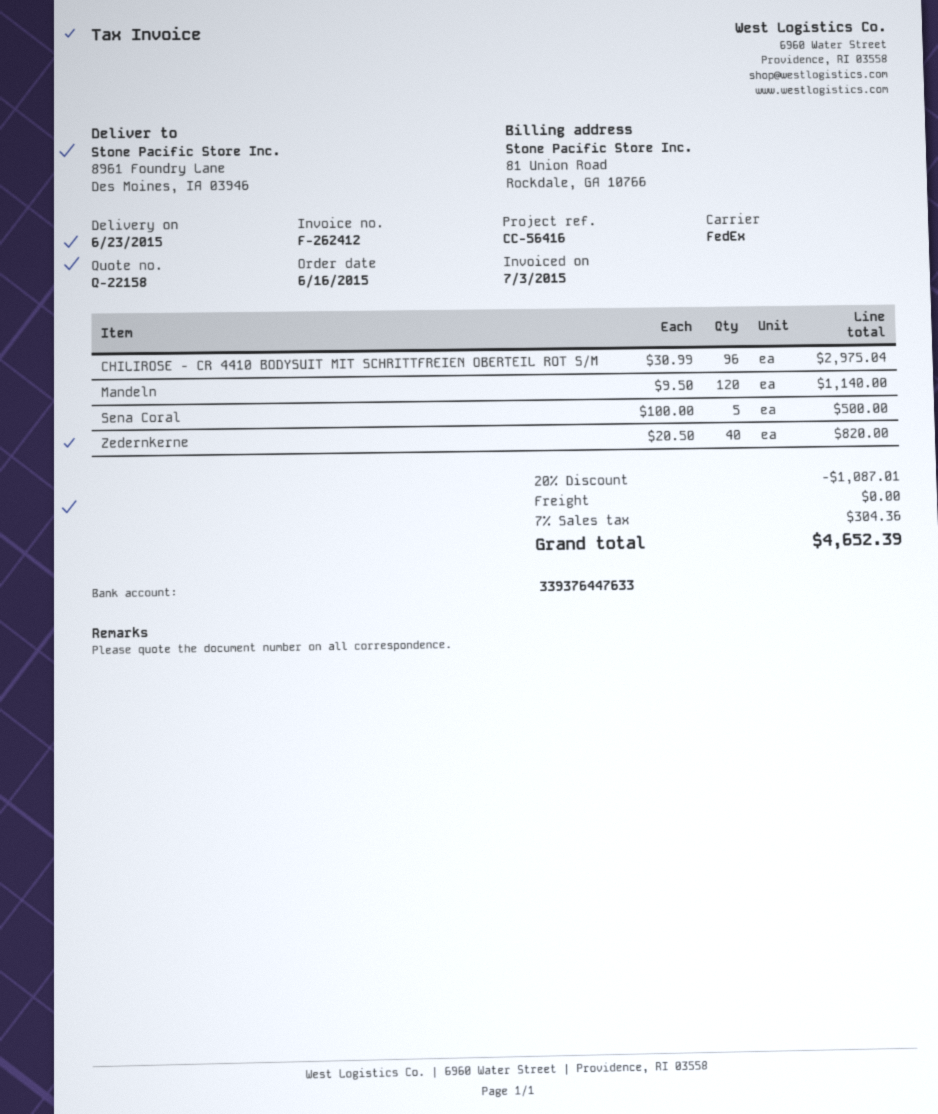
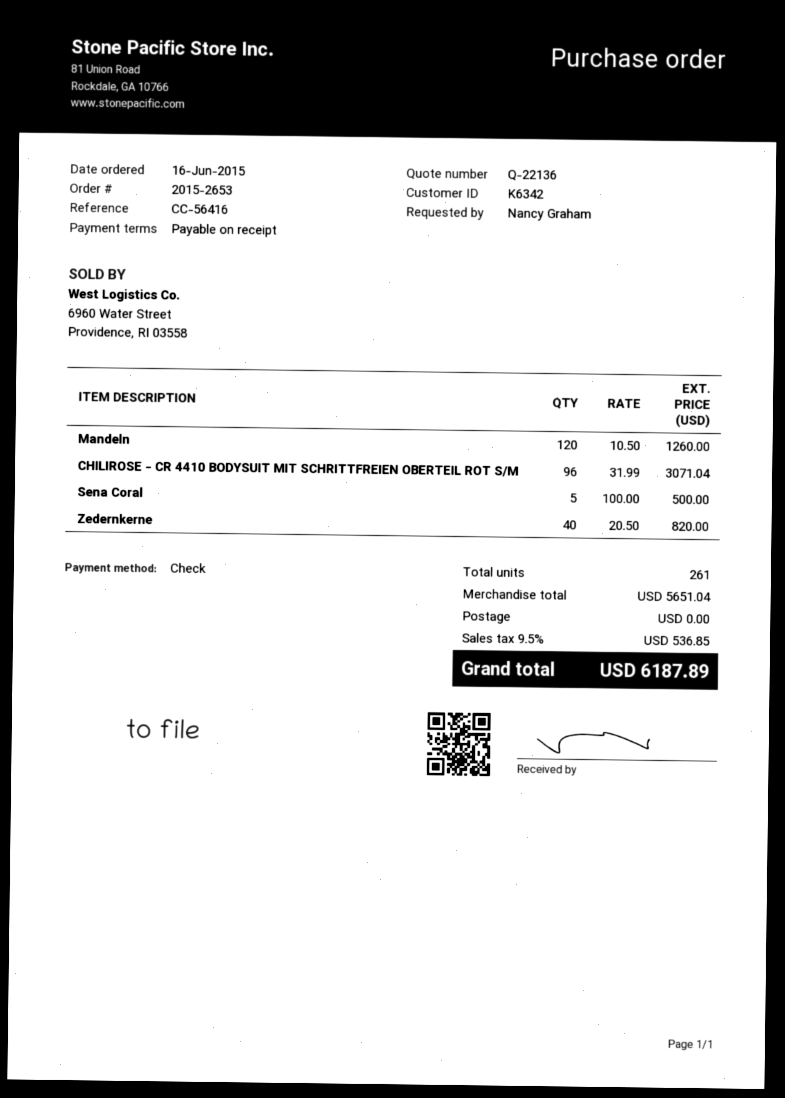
quote number: Q-22158 -> Q-22136
CHILIROSE - CR 4410 BODYSUIT MIT SCHRITTFREIEN OBERTEIL ROT S/M: 96 x 30.99 = 2975.04 -> 96 x 31.99 = 3071.04
Mandeln: 120 x 9.50 = 1140.00 -> 120 x 10.50 = 1260.00
discount: 20% = 1087.01 -> none
tax: 7% = 304.36 -> 9.5% = 536.85
total: 4652.39 -> 6187.89

